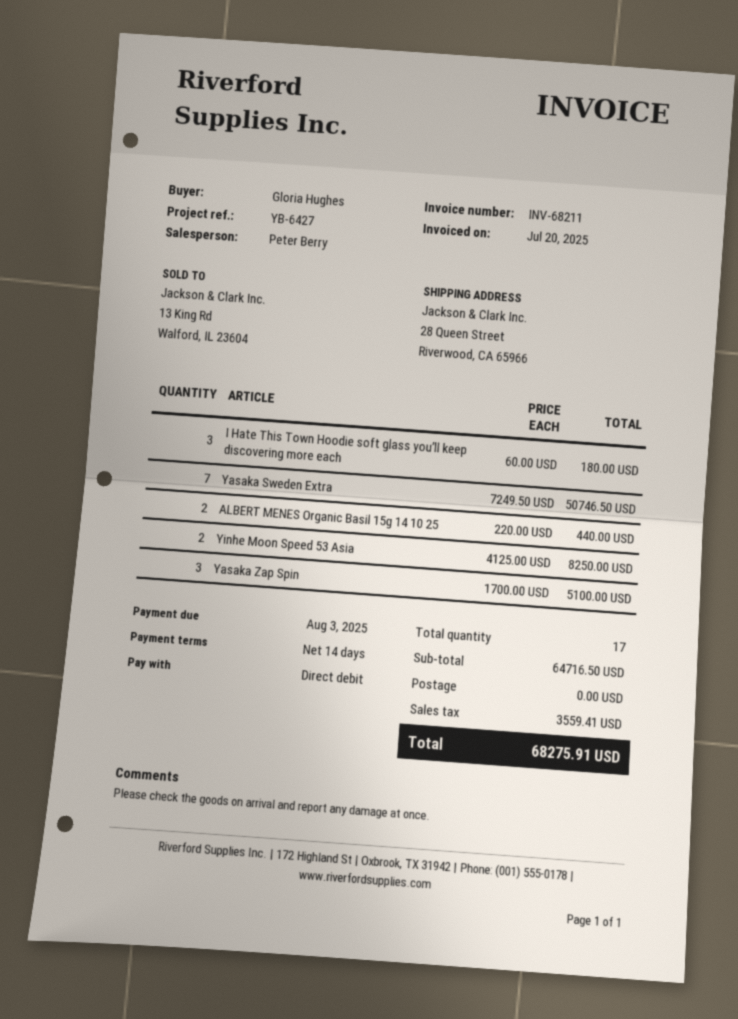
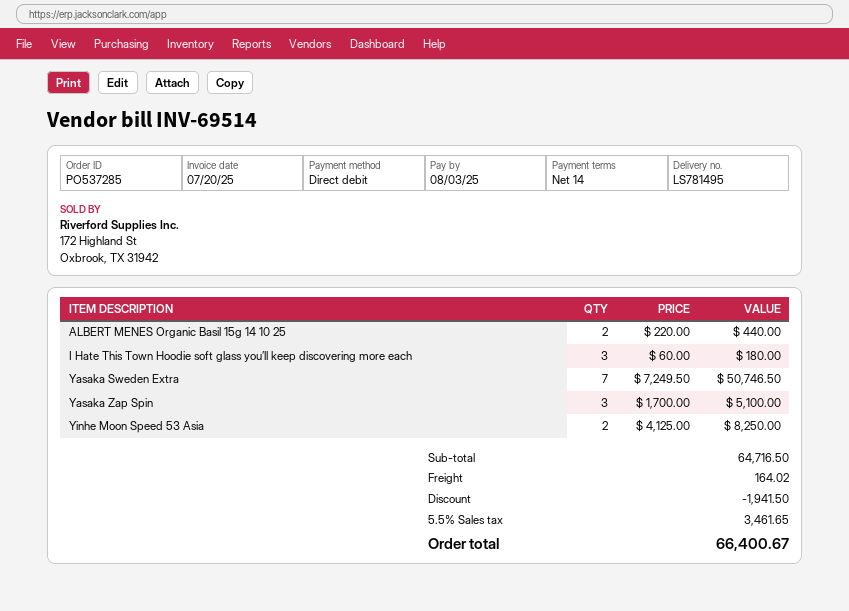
invoice number: INV-68211 -> INV-69514
discount: none -> 1941.50
shipping: 0.00 -> 164.02
tax: 3559.41 -> 3461.65
total: 68275.91 -> 66400.67

